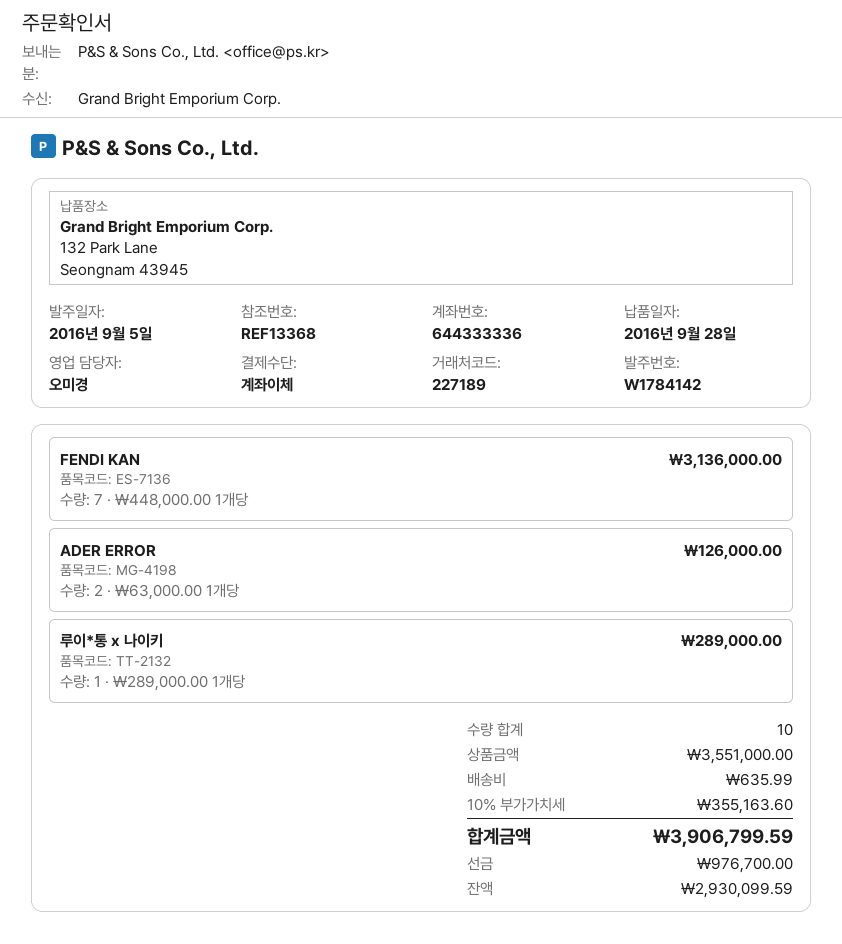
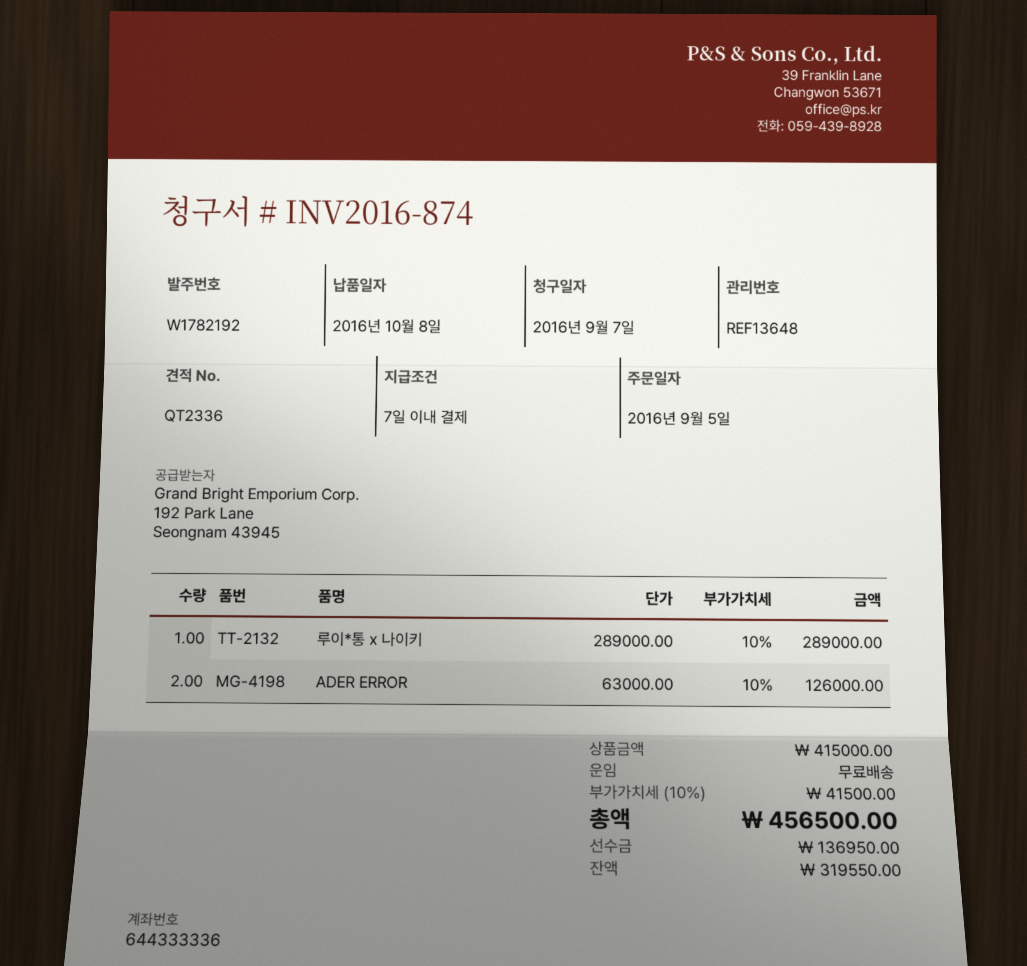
order number: W1784142 -> W1782192
delivery date: 2016-09-28 -> 2016-10-08
reference: REF13368 -> REF13648
FENDI KAN: 7 x 448000.00 = 3136000.00 -> none
subtotal: 3551000.00 -> 415000.00
shipping: 635.99 -> 0.00
tax: 10% = 355163.60 -> 10% = 41500.00
total: 3906799.59 -> 456500.00
deposit: 976700.00 -> 136950.00
balance: 2930099.59 -> 319550.00

